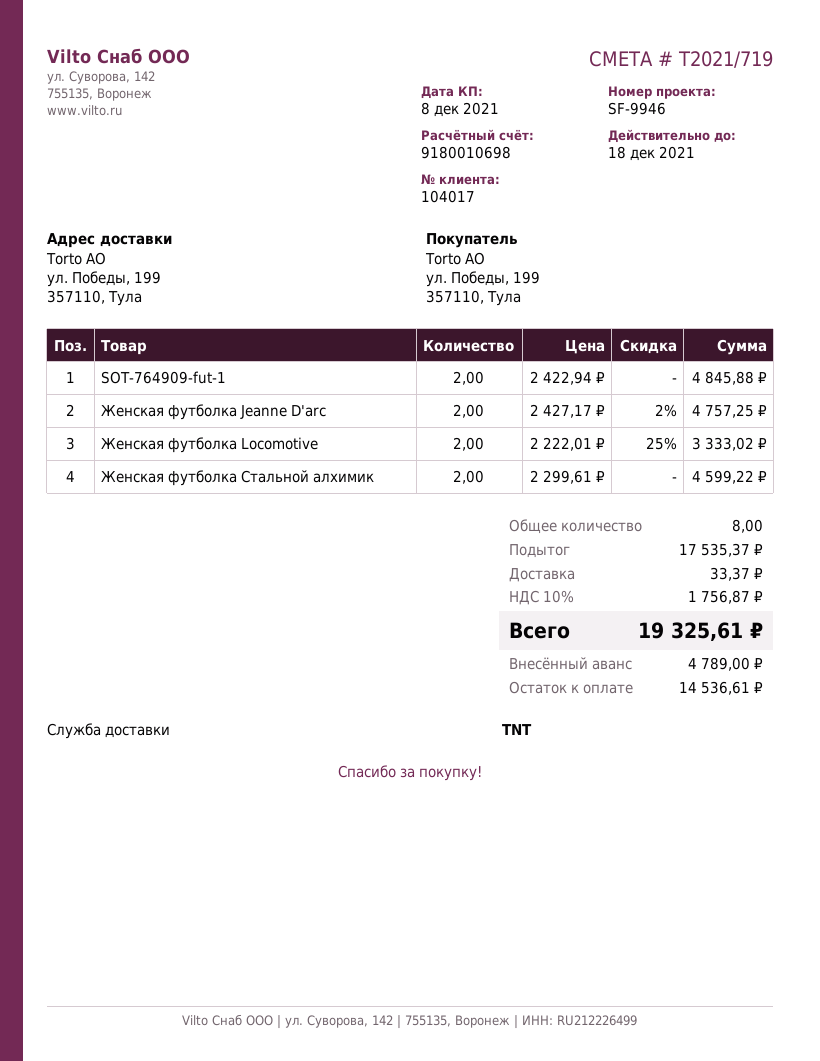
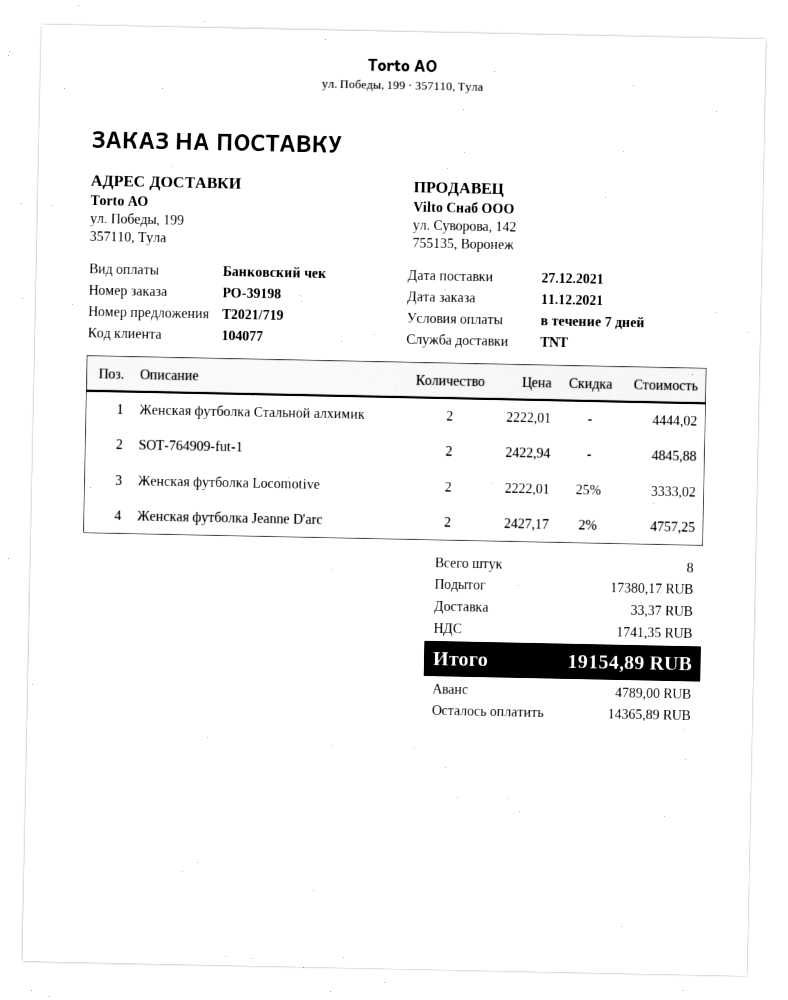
customer number: 104017 -> 104077
Женская футболка Стальной алхимик: 2 x 2299.61 = 4599.22 -> 2 x 2222.01 = 4444.02
subtotal: 17535.37 -> 17380.17
tax: 1756.87 -> 1741.35
total: 19325.61 -> 19154.89
balance: 14536.61 -> 14365.89

